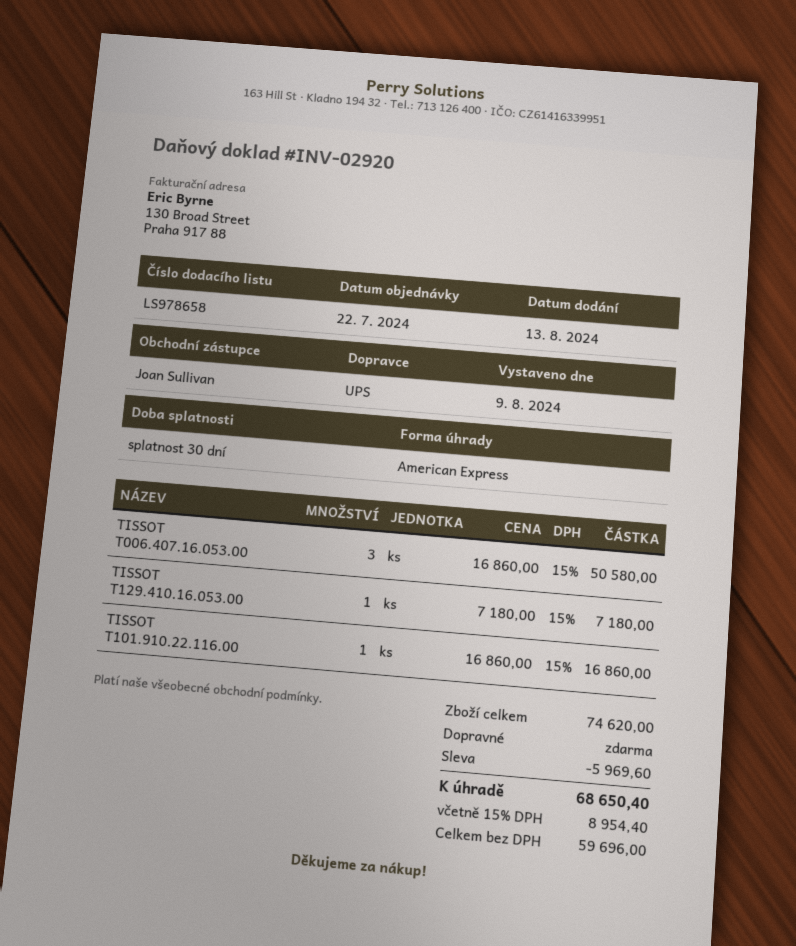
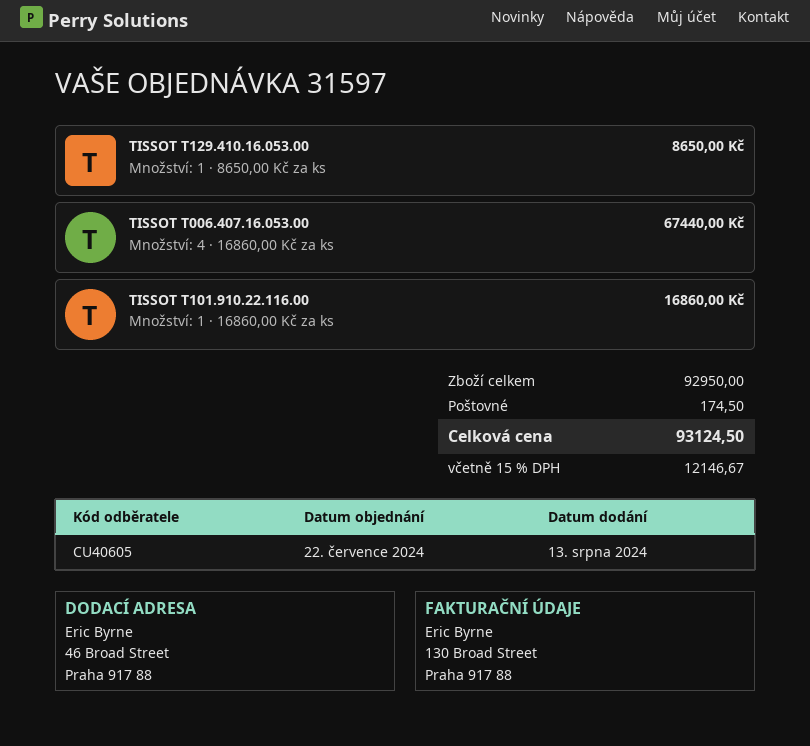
TISSOT T006.407.16.053.00: 3 x 16860.00 = 50580.00 -> 4 x 16860.00 = 67440.00
TISSOT T129.410.16.053.00: 1 x 7180.00 = 7180.00 -> 1 x 8650.00 = 8650.00
subtotal: 74620.00 -> 92950.00
discount: 5969.60 -> none
shipping: 0.00 -> 174.50
tax: 15% = 8954.40 -> 15% = 12146.67
total: 68650.40 -> 93124.50

